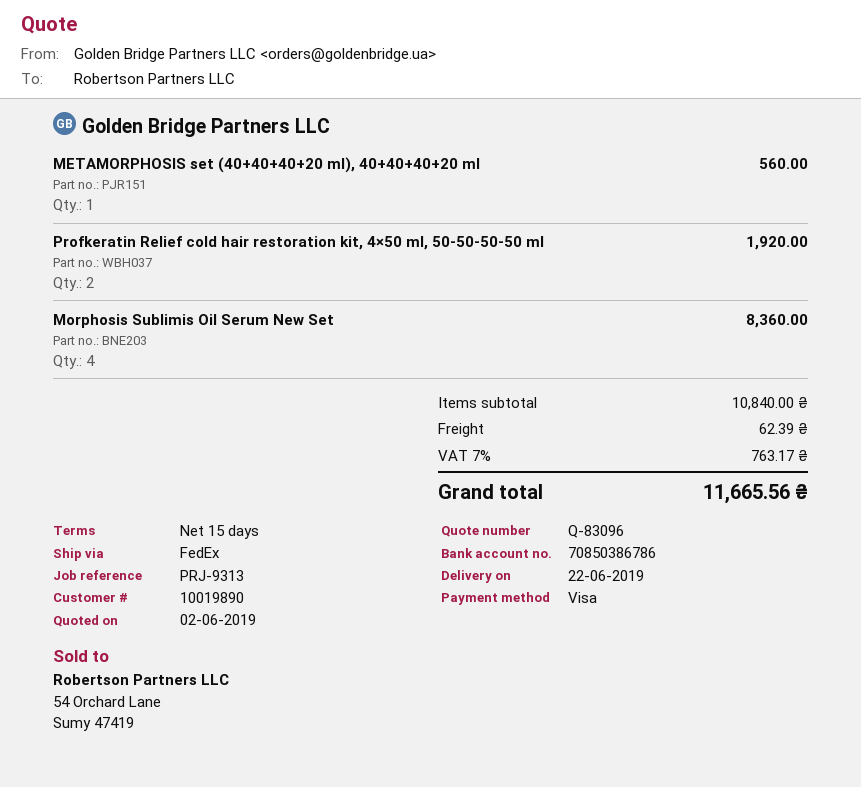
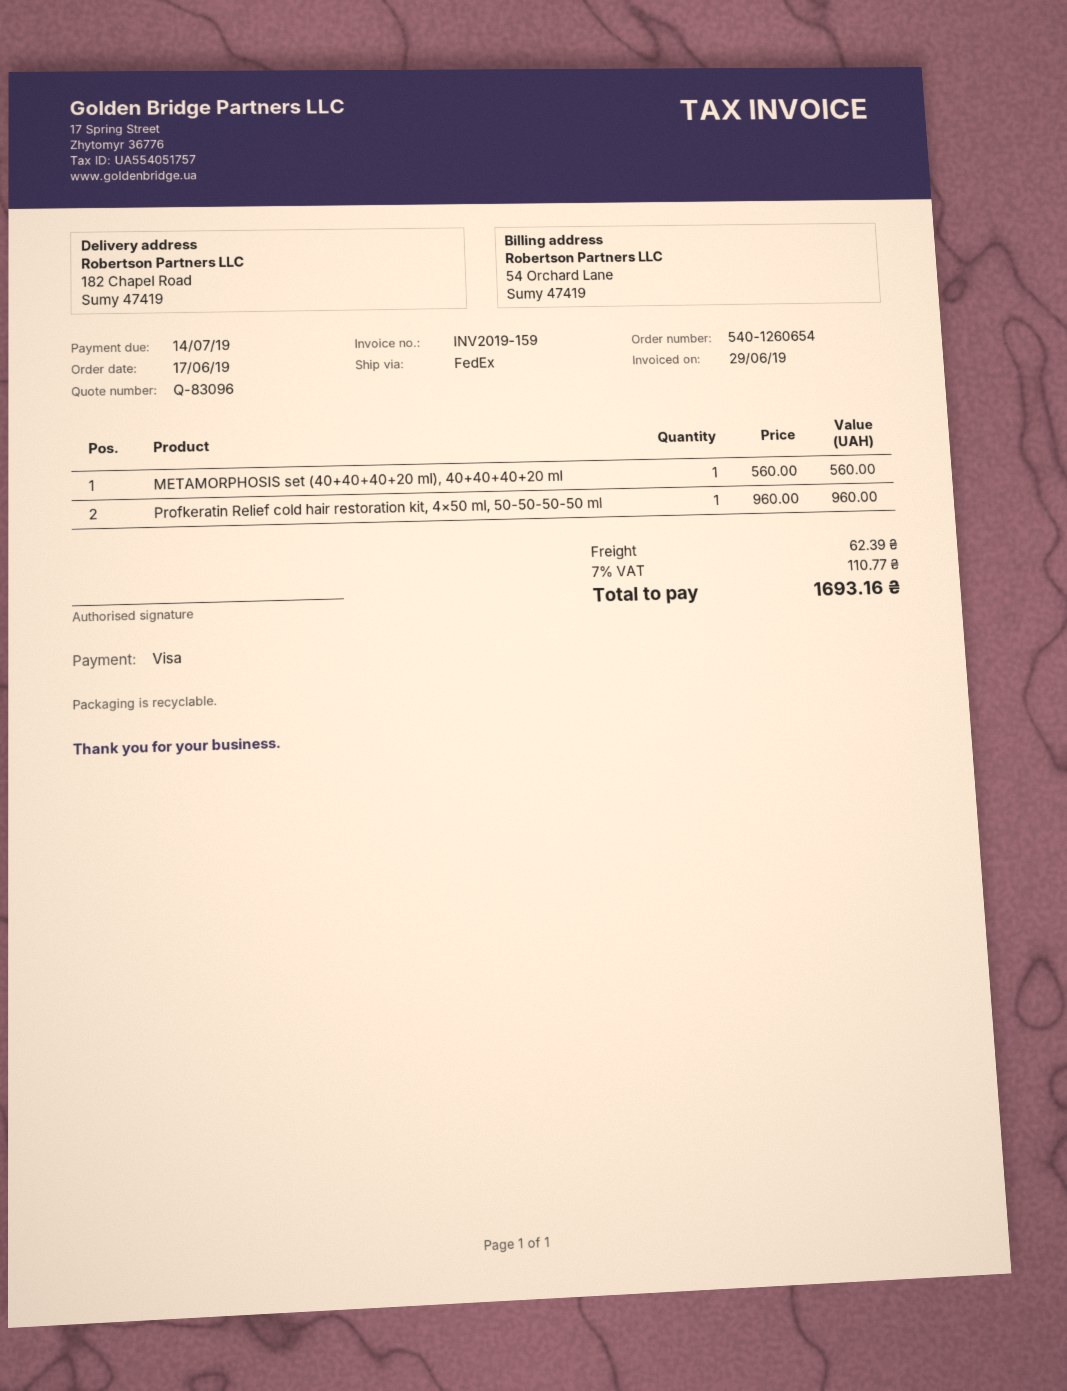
Profkeratin Relief cold hair restoration kit, 4×50 ml, 50-50-50-50 ml: 2 for 1920.00 -> 1 for 960.00
Morphosis Sublimis Oil Serum New Set: 4 for 8360.00 -> none
tax: 7% = 763.17 -> 7% = 110.77
total: 11665.56 -> 1693.16

